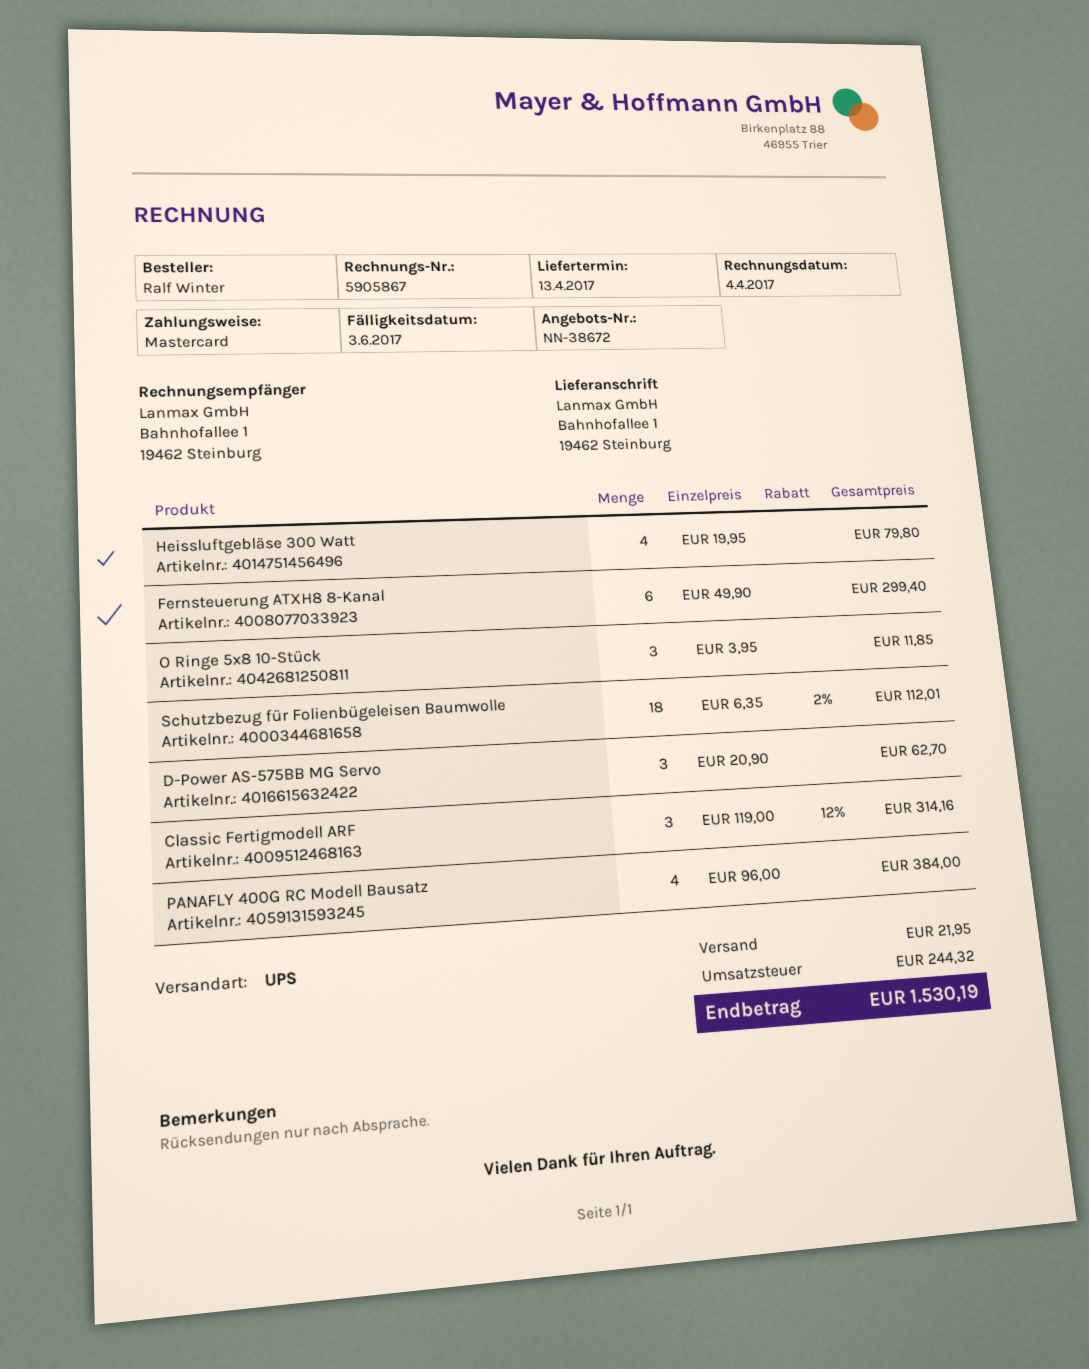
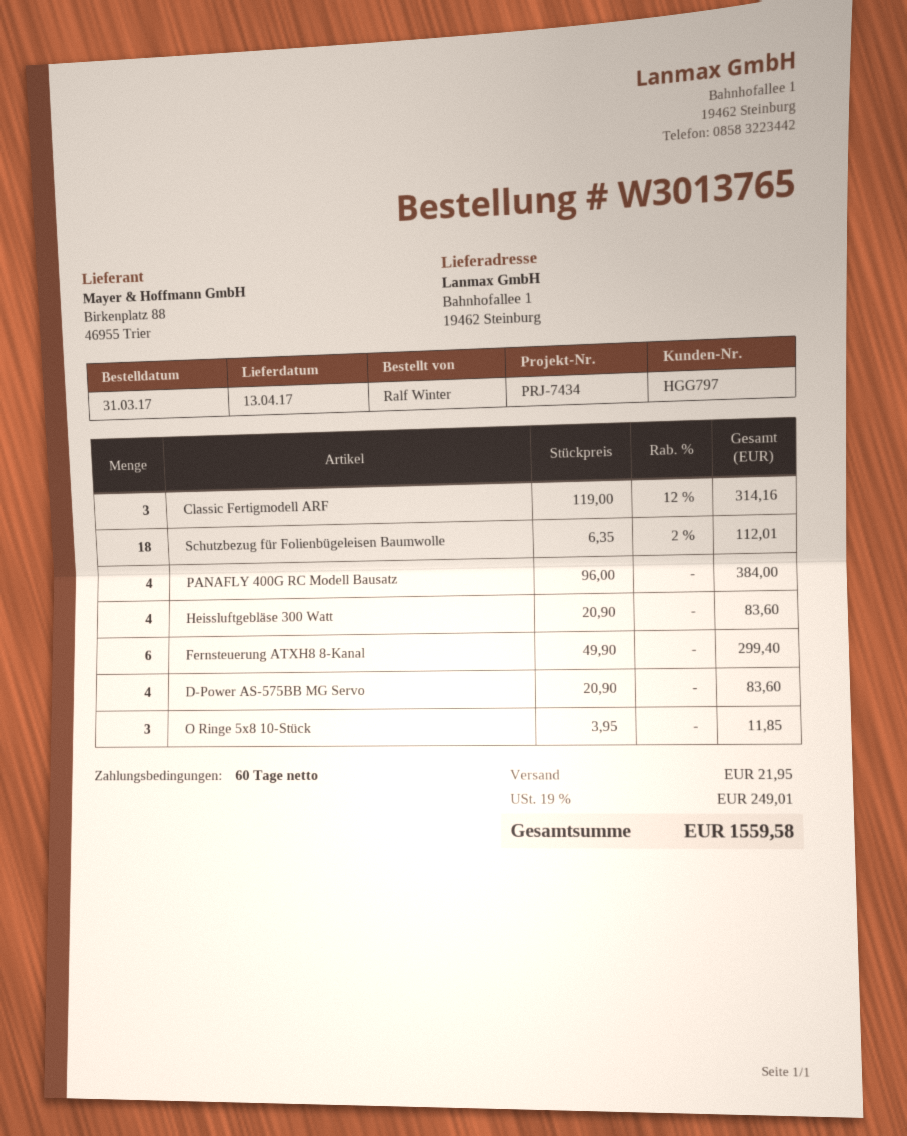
Heissluftgebläse 300 Watt: 4 x 19.95 = 79.80 -> 4 x 20.90 = 83.60
D-Power AS-575BB MG Servo: 3 x 20.90 = 62.70 -> 4 x 20.90 = 83.60
tax: 244.32 -> 249.01
total: 1530.19 -> 1559.58

